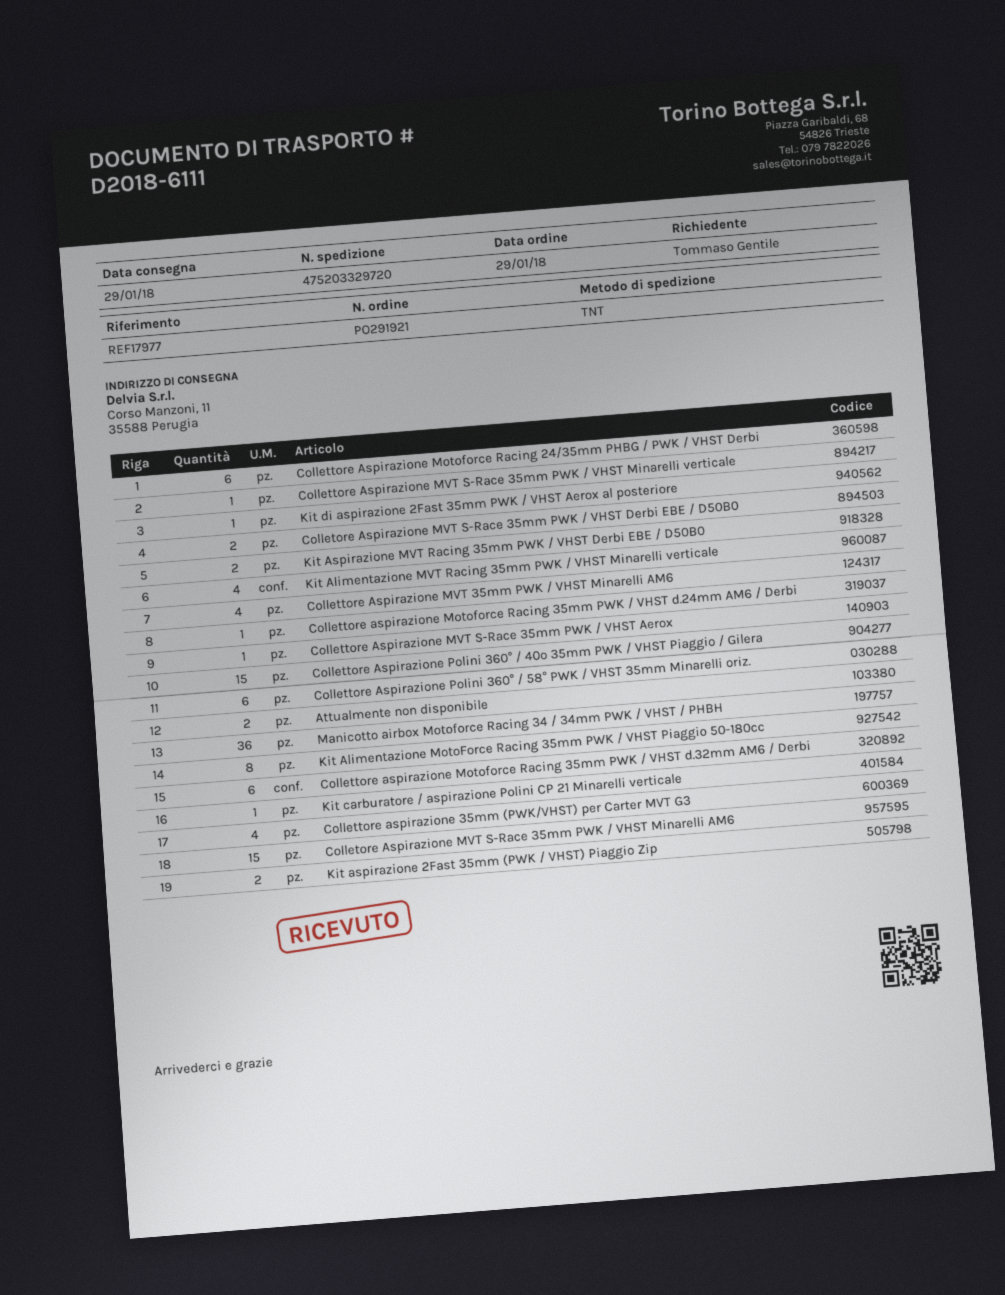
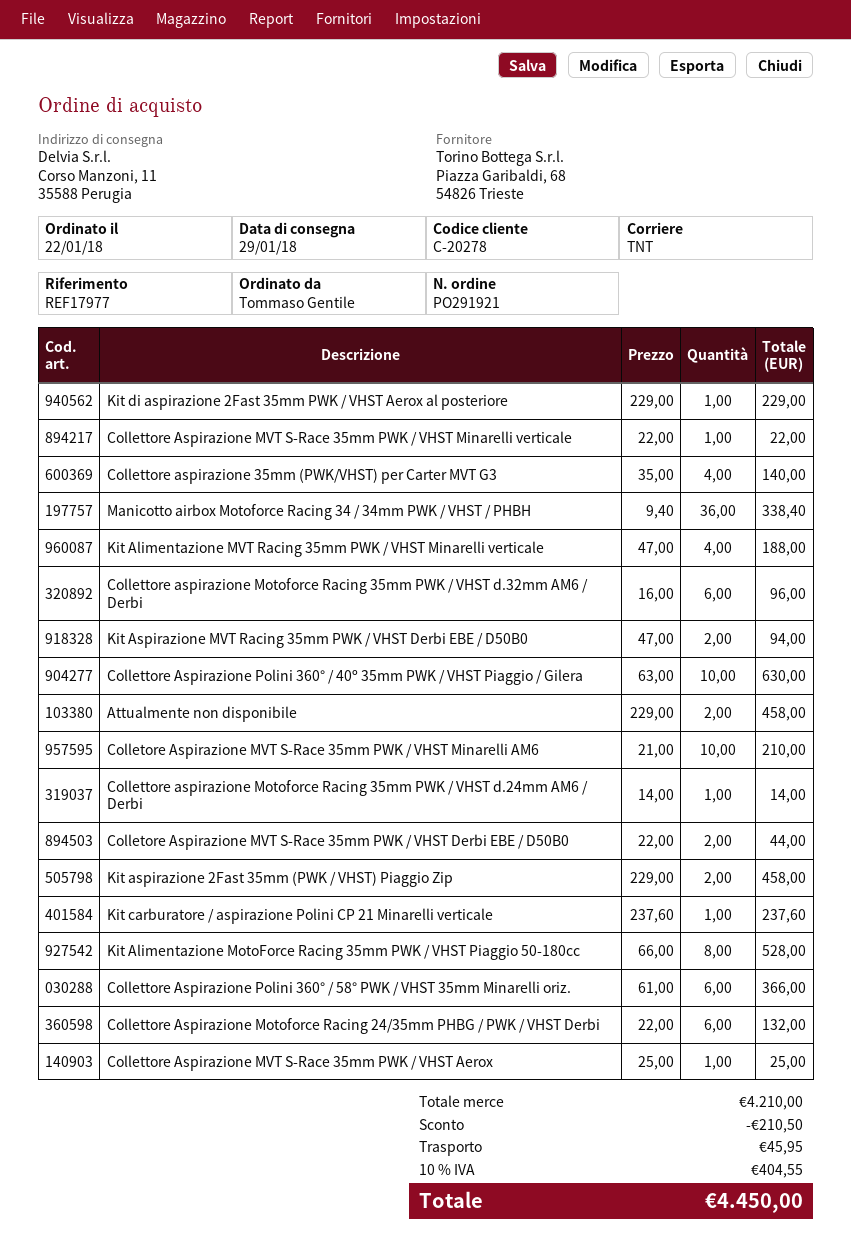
order date: 2018-01-29 -> 2018-01-22
Collettore Aspirazione MVT 35mm PWK / VHST Minarelli AM6: 4 -> none
Collettore Aspirazione Polini 360° / 40º 35mm PWK / VHST Piaggio / Gilera: 15 -> 10
Colletore Aspirazione MVT S-Race 35mm PWK / VHST Minarelli AM6: 15 -> 10

